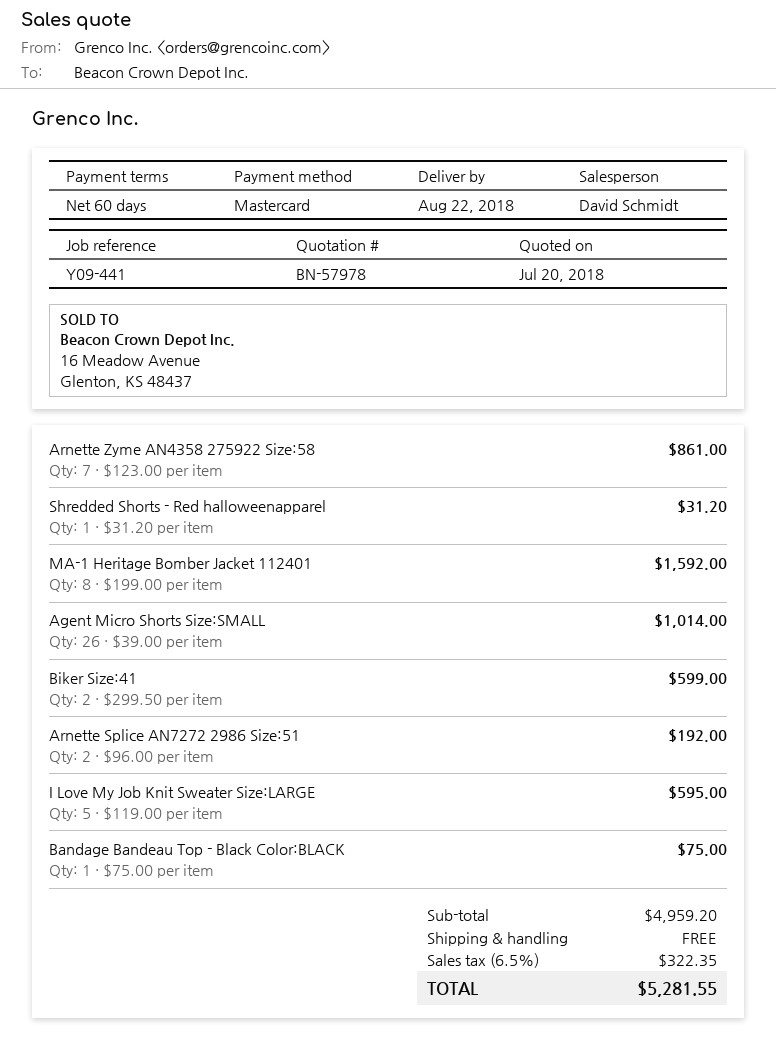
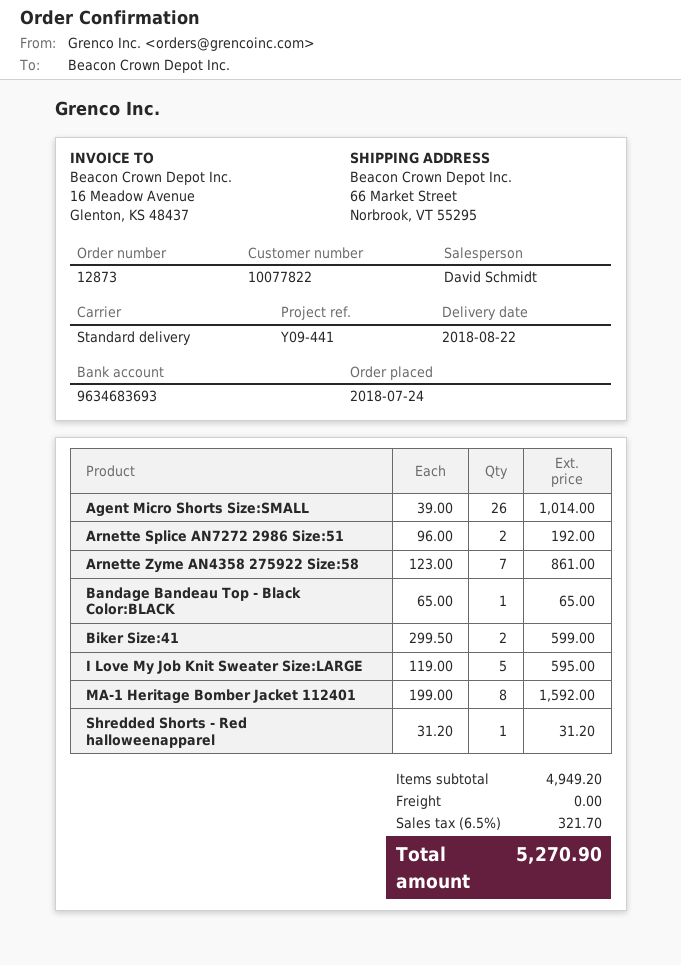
Bandage Bandeau Top - Black Color:BLACK: 1 x 75.00 = 75.00 -> 1 x 65.00 = 65.00
subtotal: 4959.20 -> 4949.20
tax: 6.5% = 322.35 -> 6.5% = 321.70
total: 5281.55 -> 5270.90

